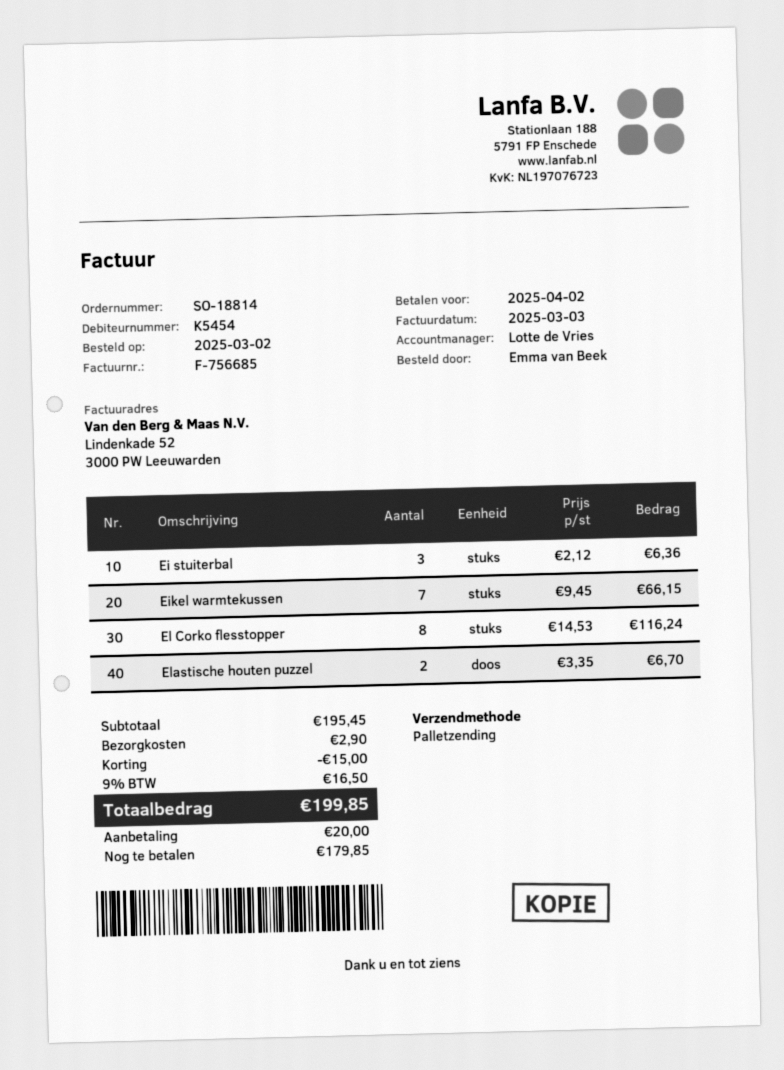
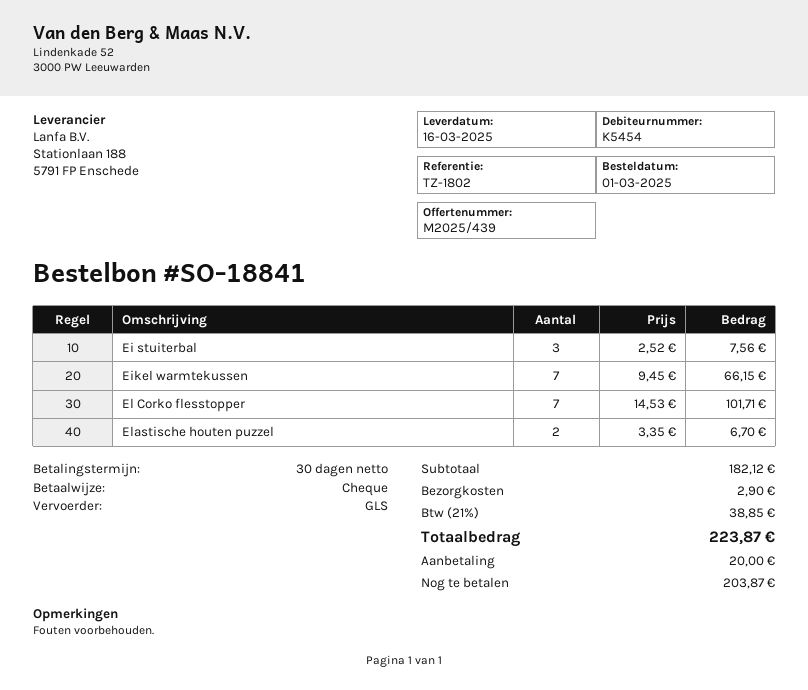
order number: SO-18814 -> SO-18841
order date: 2025-03-02 -> 2025-03-01
shipping method: pallet freight -> GLS
Ei stuiterbal: 3 x 2.12 = 6.36 -> 3 x 2.52 = 7.56
El Corko flesstopper: 8 x 14.53 = 116.24 -> 7 x 14.53 = 101.71
subtotal: 195.45 -> 182.12
discount: 15.00 -> none
tax: 9% = 16.50 -> 21% = 38.85
total: 199.85 -> 223.87
balance: 179.85 -> 203.87

